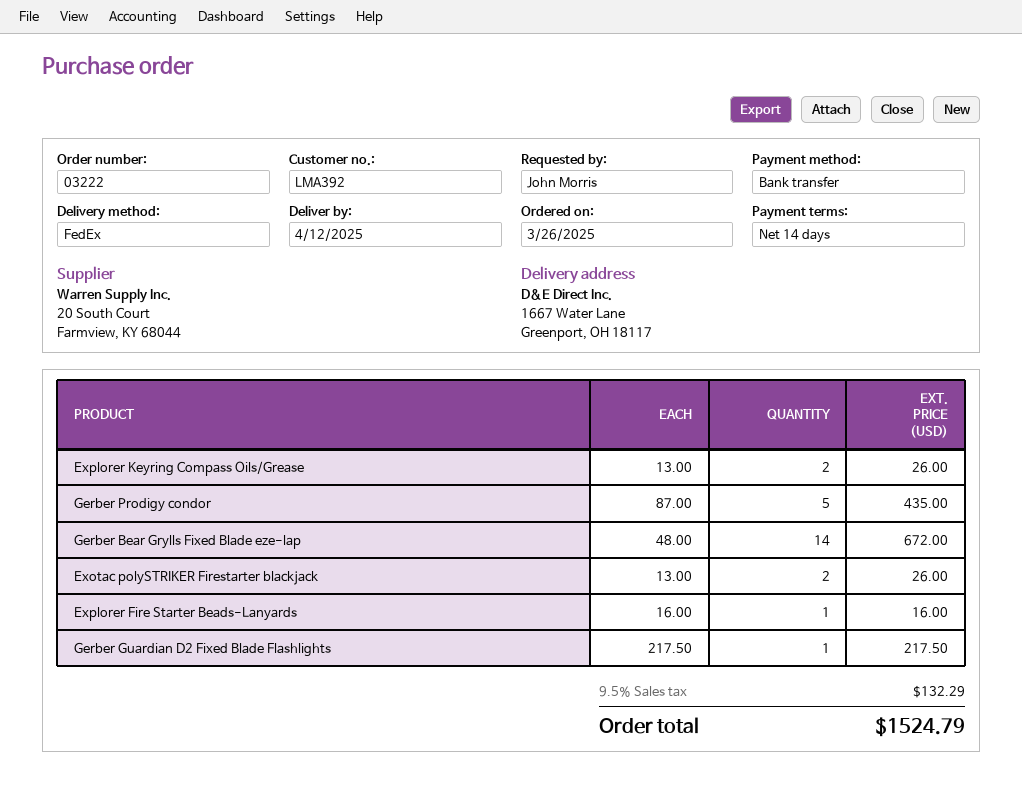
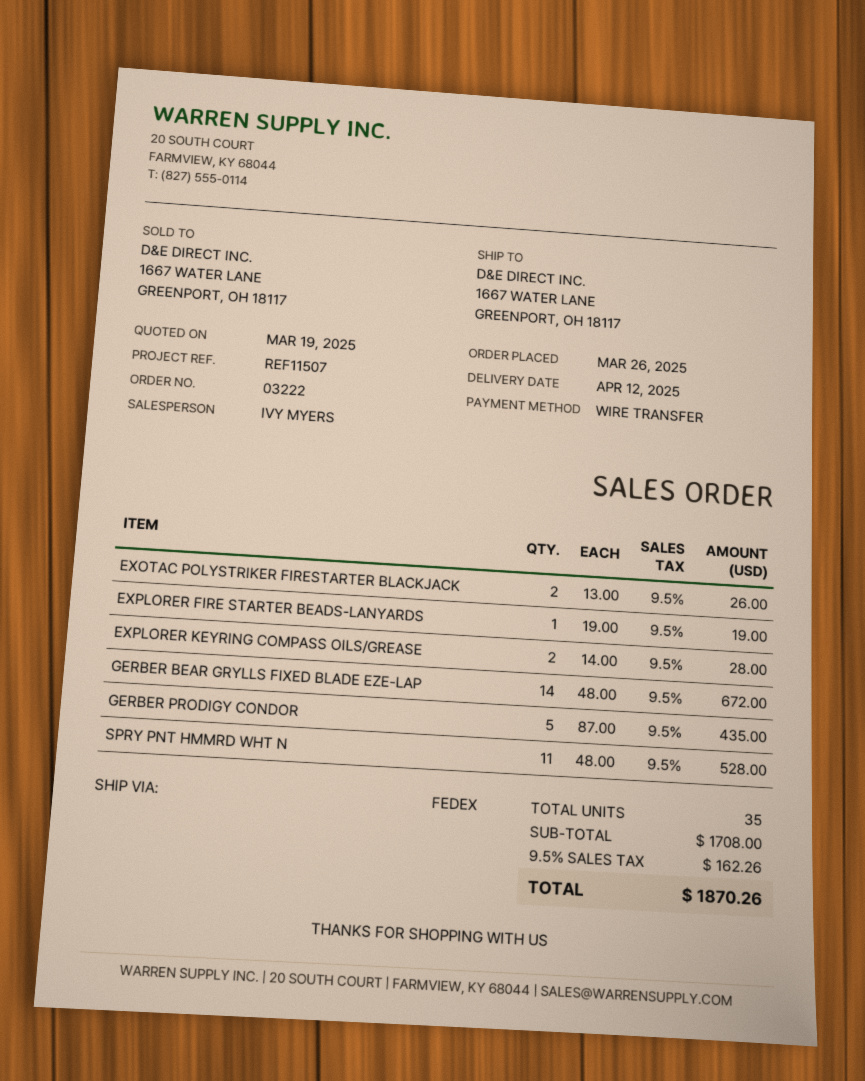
Explorer Keyring Compass Oils/Grease: 2 x 13.00 = 26.00 -> 2 x 14.00 = 28.00
Explorer Fire Starter Beads-Lanyards: 1 x 16.00 = 16.00 -> 1 x 19.00 = 19.00
Gerber Guardian D2 Fixed Blade Flashlights: 1 x 217.50 = 217.50 -> none
SPRY PNT HMMRD WHT N: none -> 11 x 48.00 = 528.00
tax: 9.5% = 132.29 -> 9.5% = 162.26
total: 1524.79 -> 1870.26

